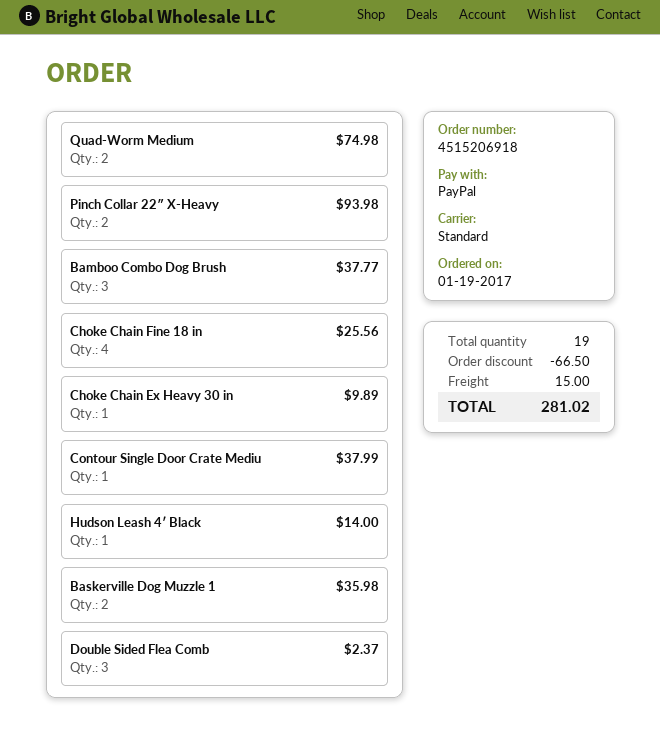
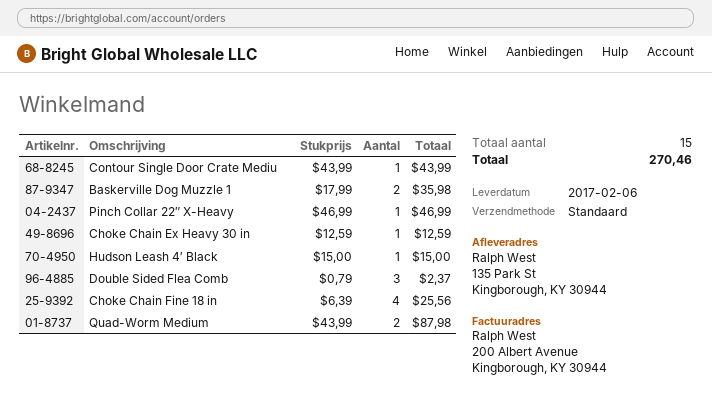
Quad-Worm Medium: 2 for 74.98 -> 2 for 87.98
Pinch Collar 22″ X-Heavy: 2 for 93.98 -> 1 for 46.99
Bamboo Combo Dog Brush: 3 for 37.77 -> none
Choke Chain Ex Heavy 30 in: 1 for 9.89 -> 1 for 12.59
Contour Single Door Crate Mediu: 1 for 37.99 -> 1 for 43.99
Hudson Leash 4′ Black: 1 for 14.00 -> 1 for 15.00
total quantity: 19 -> 15
discount: 66.50 -> none
shipping: 15.00 -> none
total: 281.02 -> 270.46

